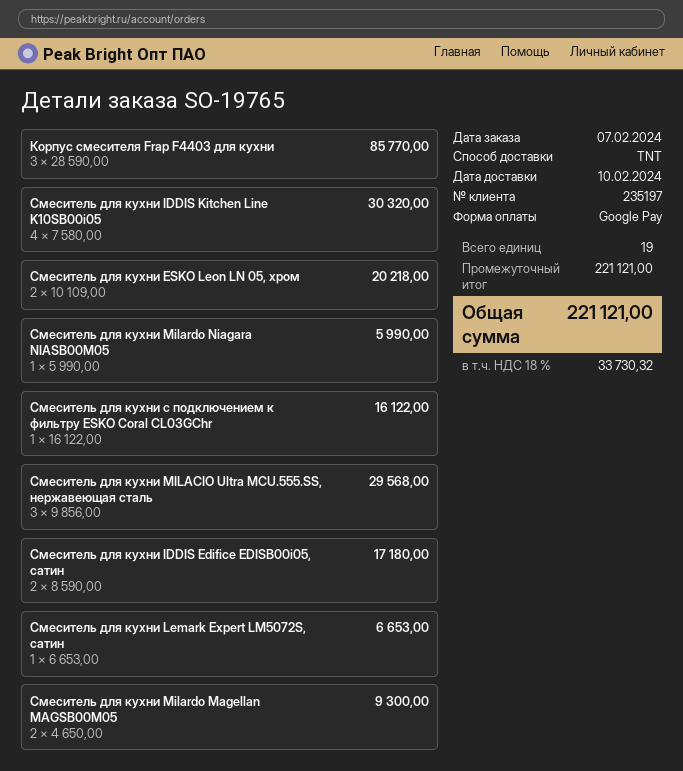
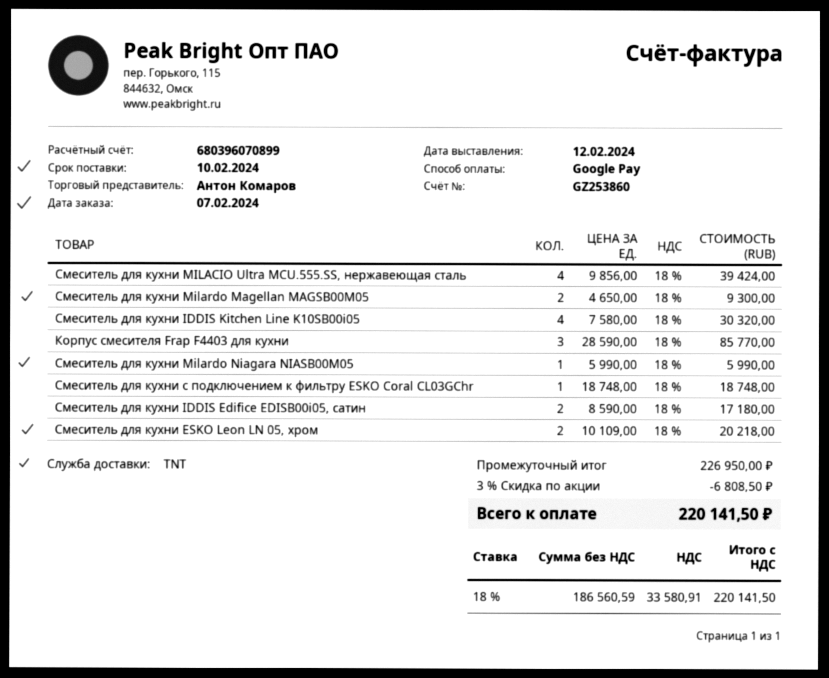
Смеситель для кухни с подключением к фильтру ESKO Coral CL03GChr: 1 x 16122.00 = 16122.00 -> 1 x 18748.00 = 18748.00
Смеситель для кухни MILACIO Ultra MCU.555.SS, нержавеющая сталь: 3 x 9856.00 = 29568.00 -> 4 x 9856.00 = 39424.00
Смеситель для кухни Lemark Expert LM5072S, сатин: 1 x 6653.00 = 6653.00 -> none
subtotal: 221121.00 -> 226950.00
discount: none -> 3% = 6808.50
tax: 18% = 33730.32 -> 18% = 33580.91
total: 221121.00 -> 220141.50

